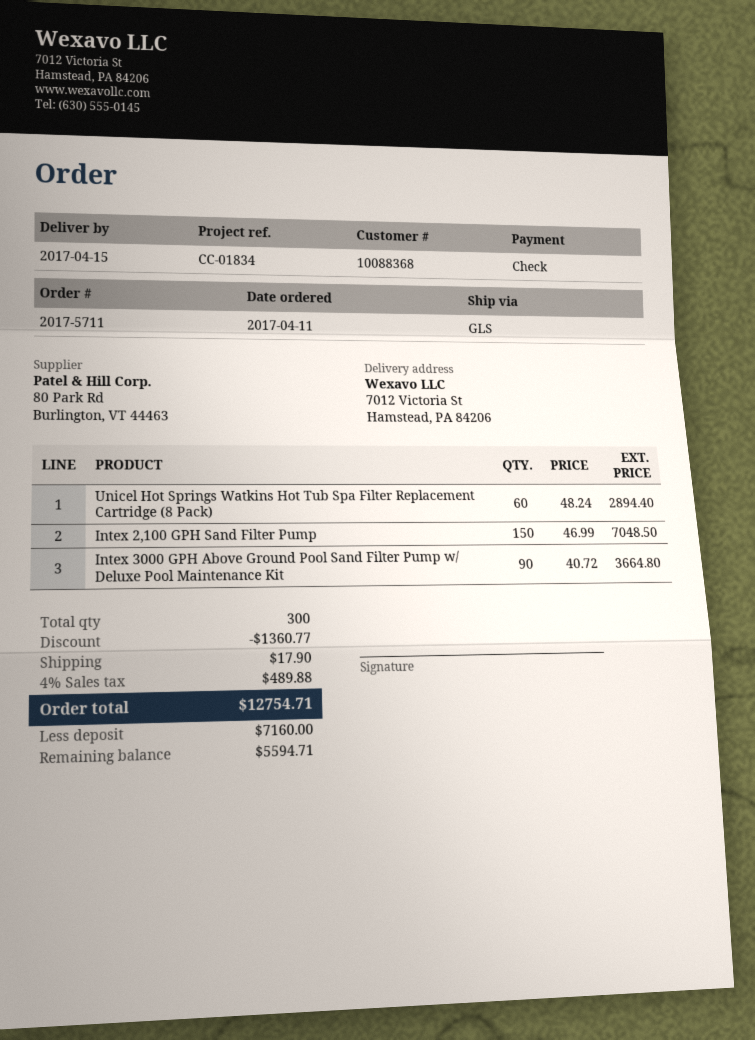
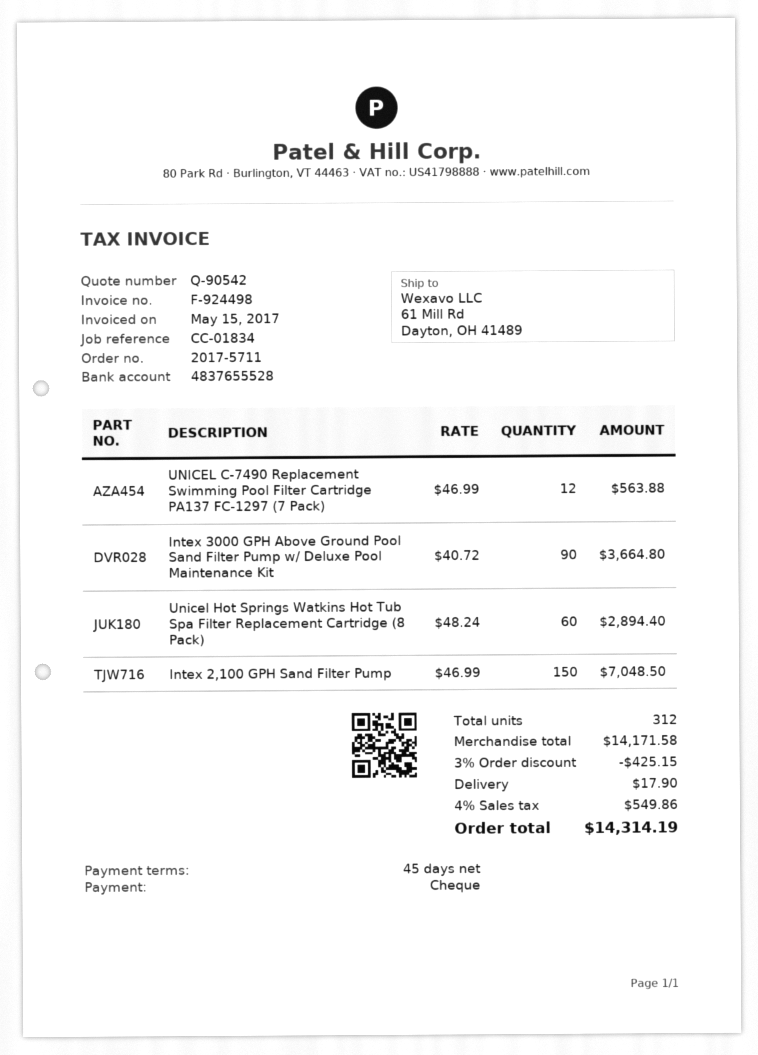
ship to: 7012 Victoria St, Hamstead, PA 84206 -> 61 Mill Rd, Dayton, OH 41489
UNICEL C-7490 Replacement Swimming Pool Filter Cartridge PA137 FC-1297 (7 Pack): none -> 12 x 46.99 = 563.88
total quantity: 300 -> 312
discount: 1360.77 -> 425.15
tax: 4% = 489.88 -> 4% = 549.86
total: 12754.71 -> 14314.19

